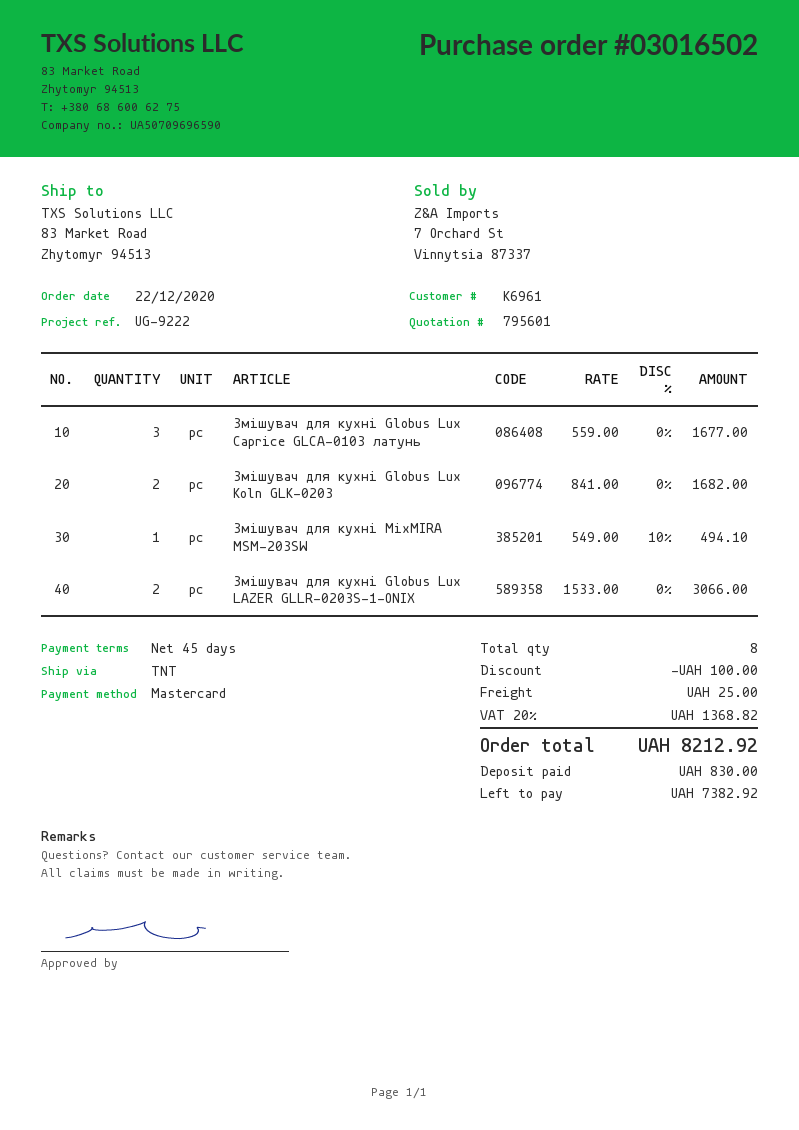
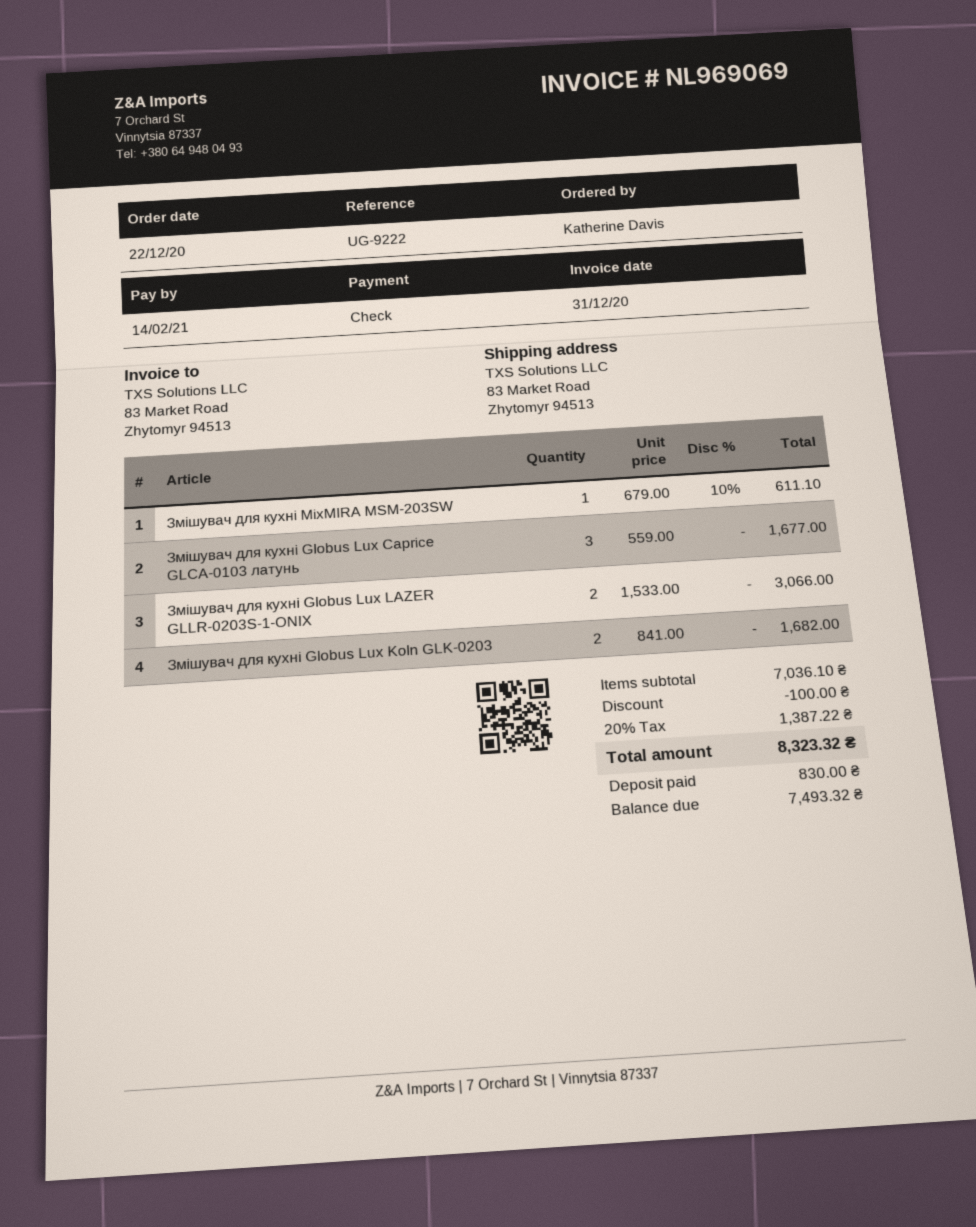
payment method: Mastercard -> cheque
Змішувач для кухні MixMIRA MSM-203SW: 1 x 549.00 - 10% = 494.10 -> 1 x 679.00 - 10% = 611.10
shipping: 25.00 -> none
tax: 20% = 1368.82 -> 20% = 1387.22
total: 8212.92 -> 8323.32
balance: 7382.92 -> 7493.32

